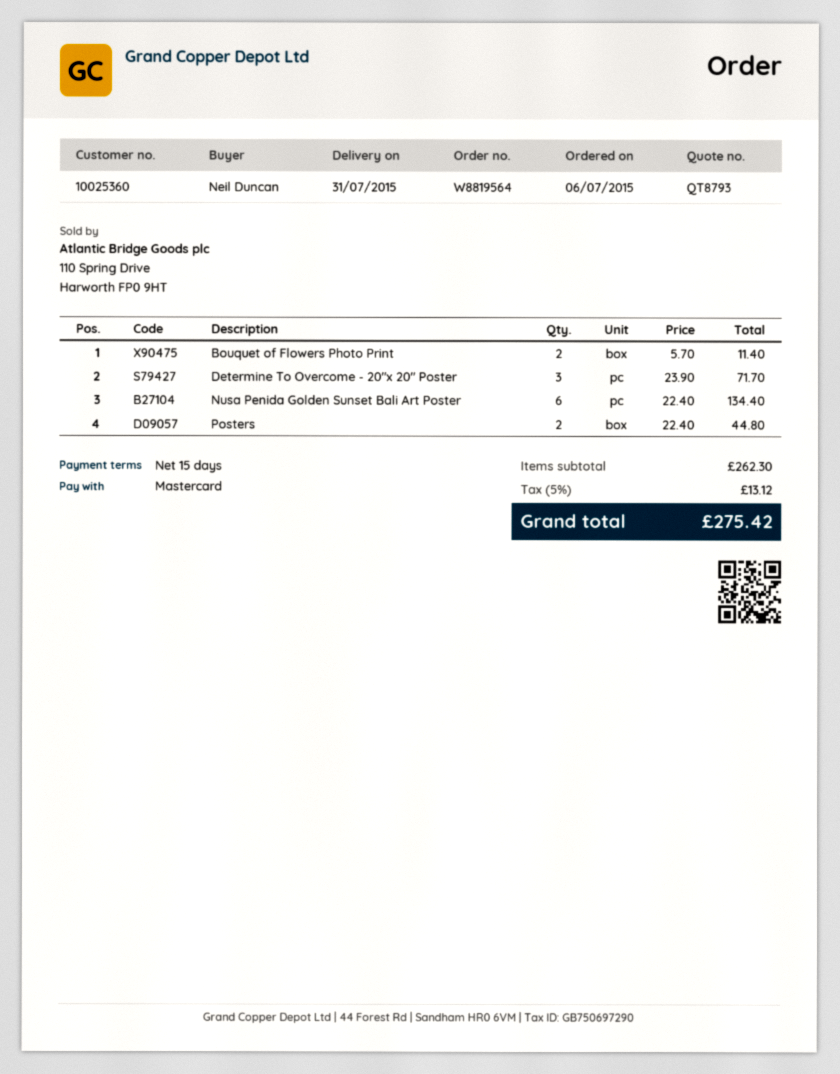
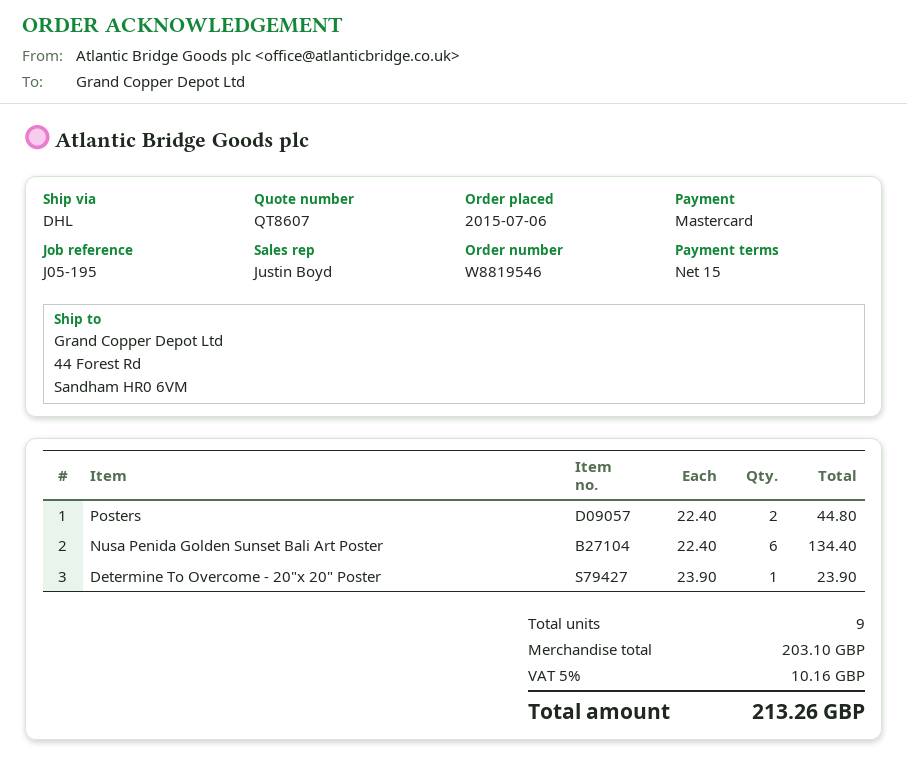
quote number: QT8793 -> QT8607
order number: W8819564 -> W8819546
Bouquet of Flowers Photo Print: 2 x 5.70 = 11.40 -> none
Determine To Overcome - 20"x 20" Poster: 3 x 23.90 = 71.70 -> 1 x 23.90 = 23.90
subtotal: 262.30 -> 203.10
tax: 5% = 13.12 -> 5% = 10.16
total: 275.42 -> 213.26

